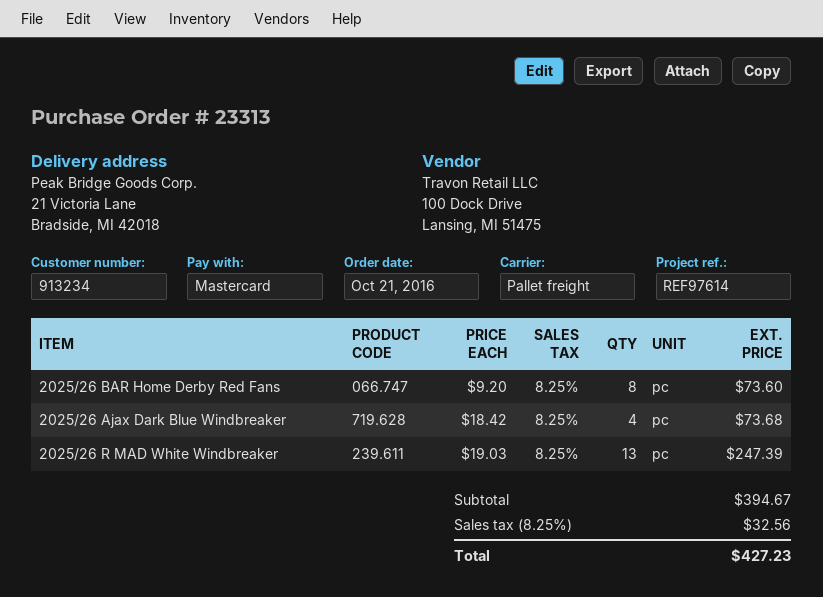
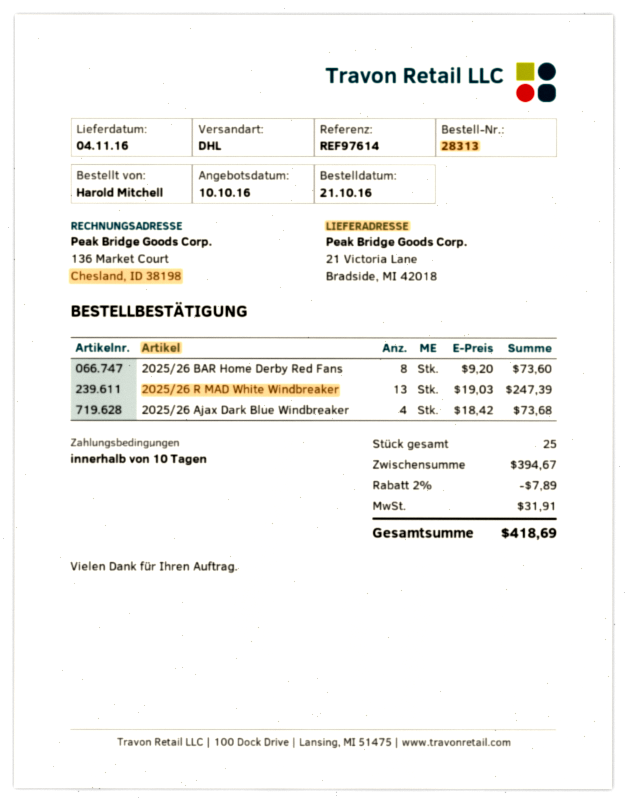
order number: 23313 -> 28313
shipping method: pallet freight -> DHL
discount: none -> 2% = 7.89
tax: 32.56 -> 31.91
total: 427.23 -> 418.69

